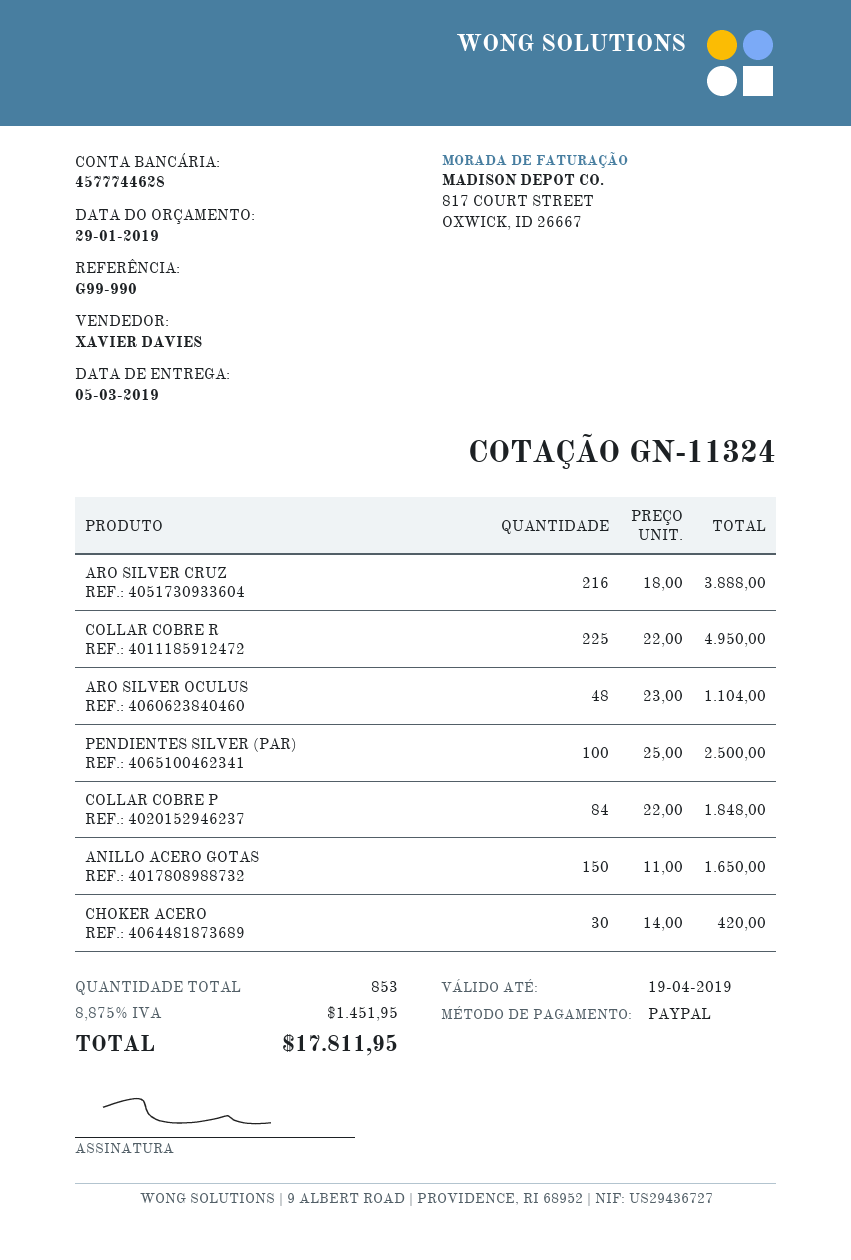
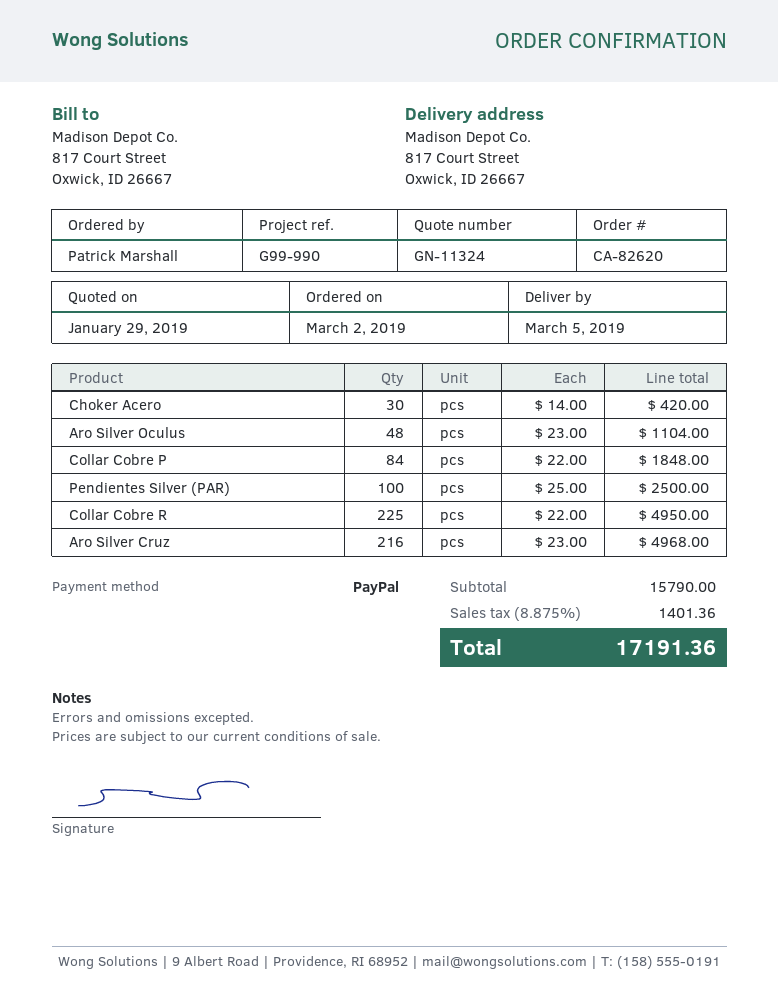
ARO SILVER CRUZ: 216 x 18.00 = 3888.00 -> 216 x 23.00 = 4968.00
ANILLO ACERO GOTAS: 150 x 11.00 = 1650.00 -> none
tax: 8.875% = 1451.95 -> 8.875% = 1401.36
total: 17811.95 -> 17191.36

